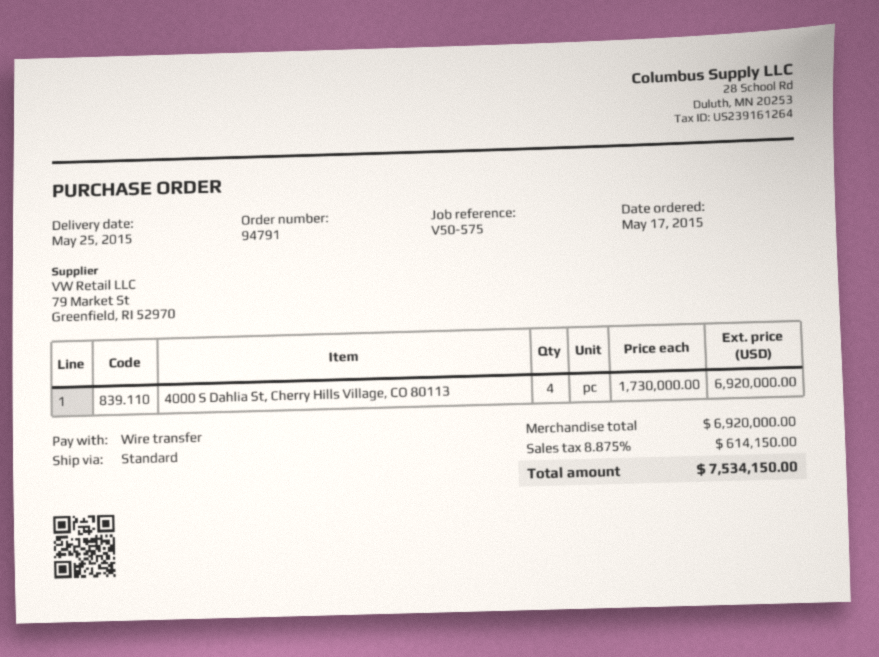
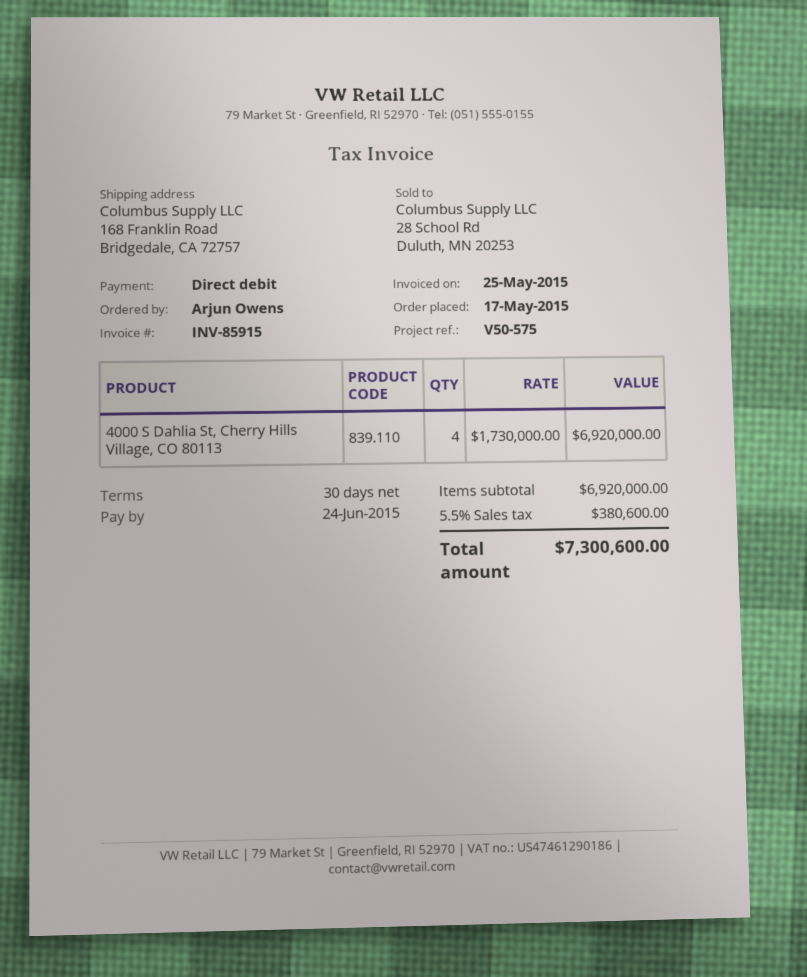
payment method: bank transfer -> direct debit
tax: 8.875% = 614150.00 -> 5.5% = 380600.00
total: 7534150.00 -> 7300600.00

